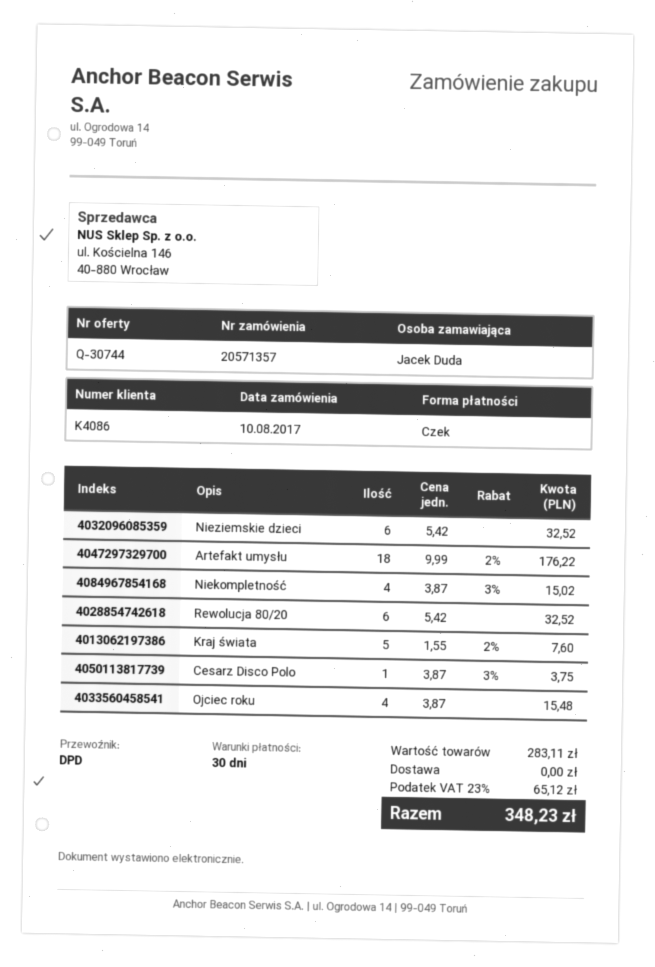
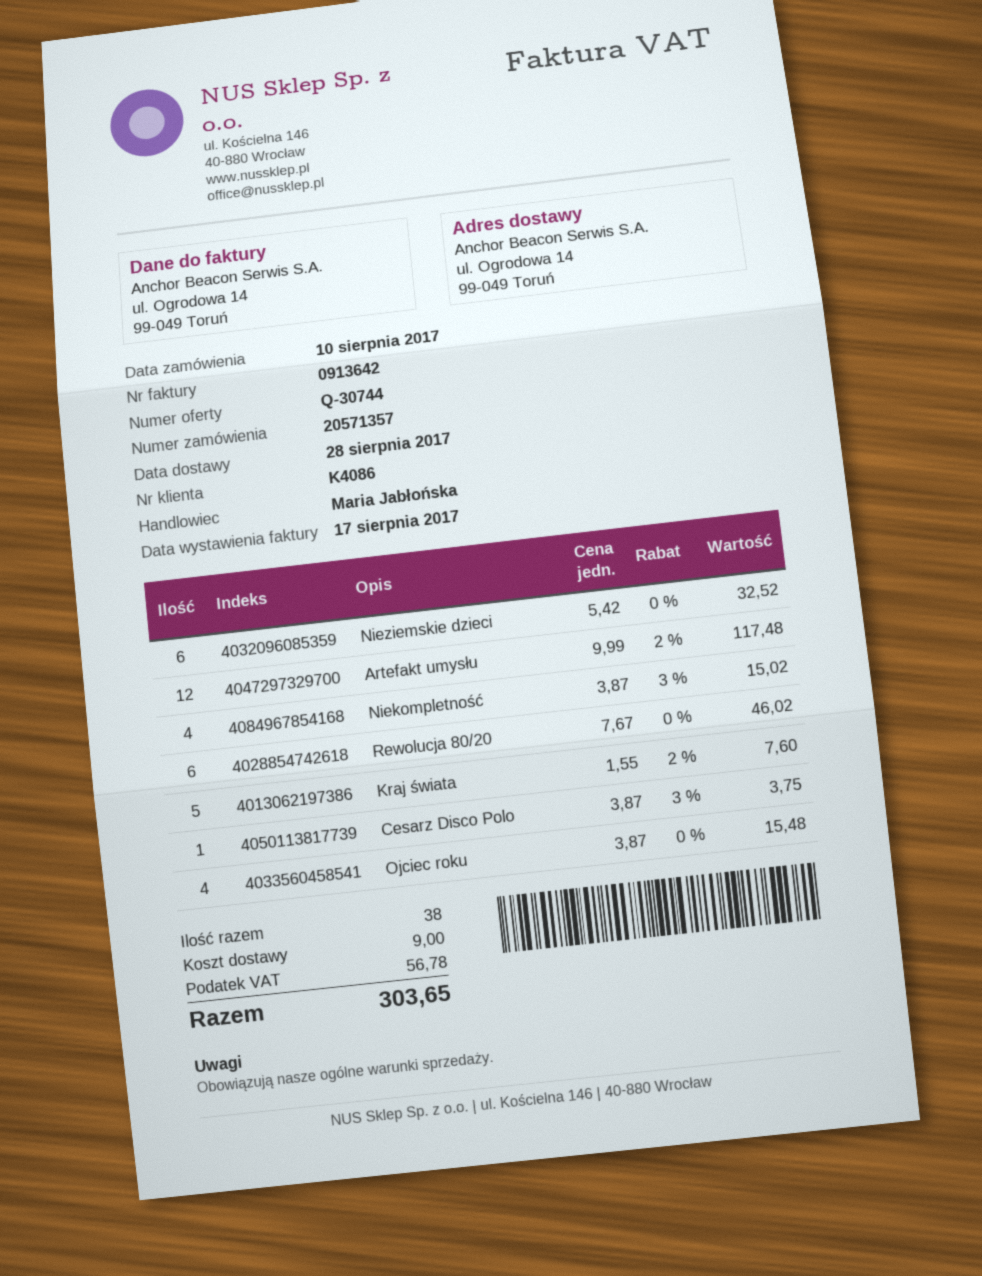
Artefakt umysłu: 18 x 9.99 - 2% = 176.22 -> 12 x 9.99 - 2% = 117.48
Rewolucja 80/20: 6 x 5.42 = 32.52 -> 6 x 7.67 = 46.02
shipping: 0.00 -> 9.00
tax: 65.12 -> 56.78
total: 348.23 -> 303.65

